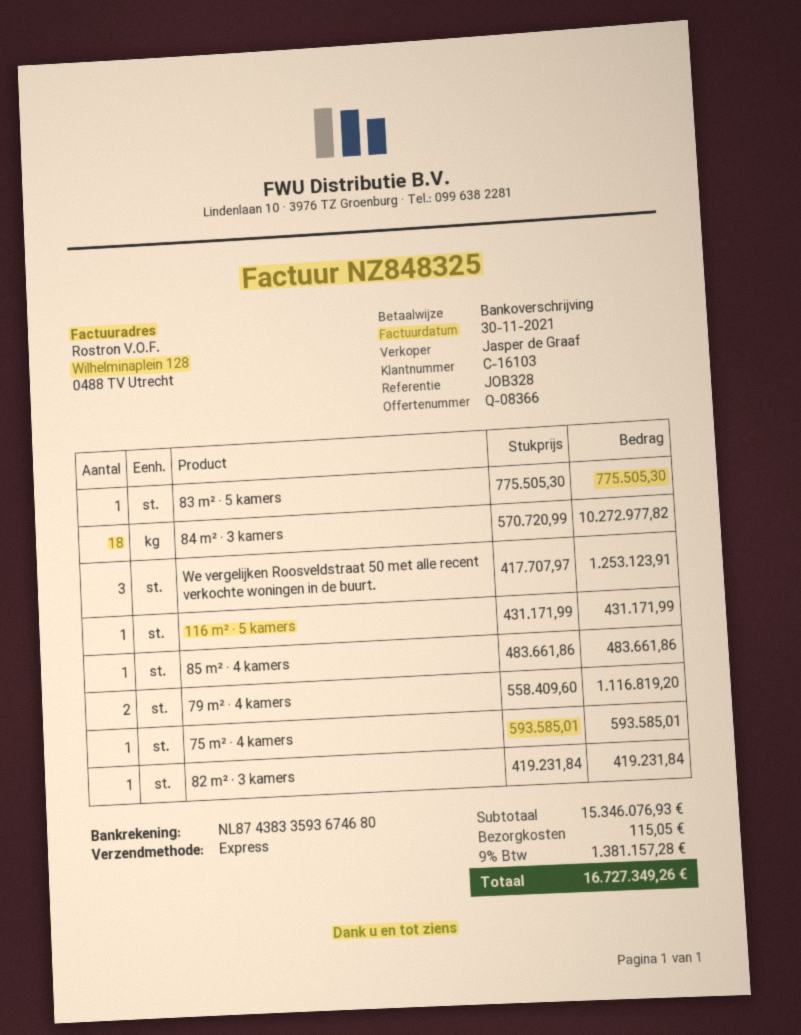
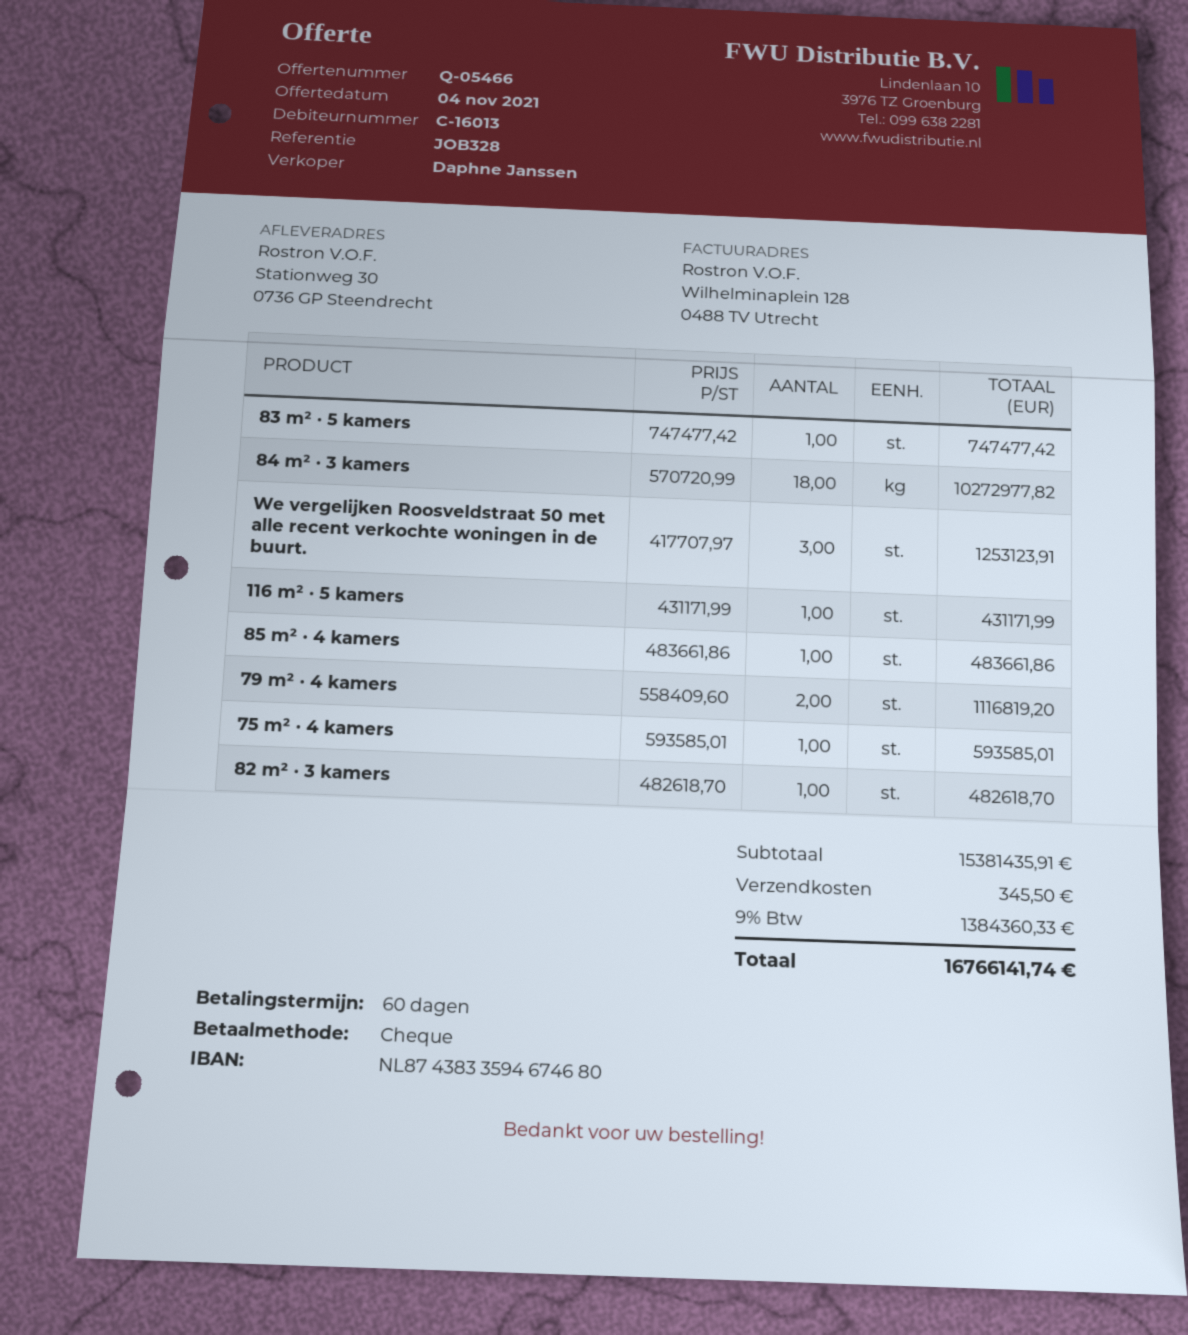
quote number: Q-08366 -> Q-05466
customer number: C-16103 -> C-16013
sales rep: Jasper de Graaf -> Daphne Janssen
payment method: bank transfer -> cheque
bank account: NL8743833593674680 -> NL8743833594674680
83 m² · 5 kamers: 1 x 775505.30 = 775505.30 -> 1 x 747477.42 = 747477.42
82 m² · 3 kamers: 1 x 419231.84 = 419231.84 -> 1 x 482618.70 = 482618.70
subtotal: 15346076.93 -> 15381435.91
shipping: 115.05 -> 345.50
tax: 9% = 1381157.28 -> 9% = 1384360.33
total: 16727349.26 -> 16766141.74

